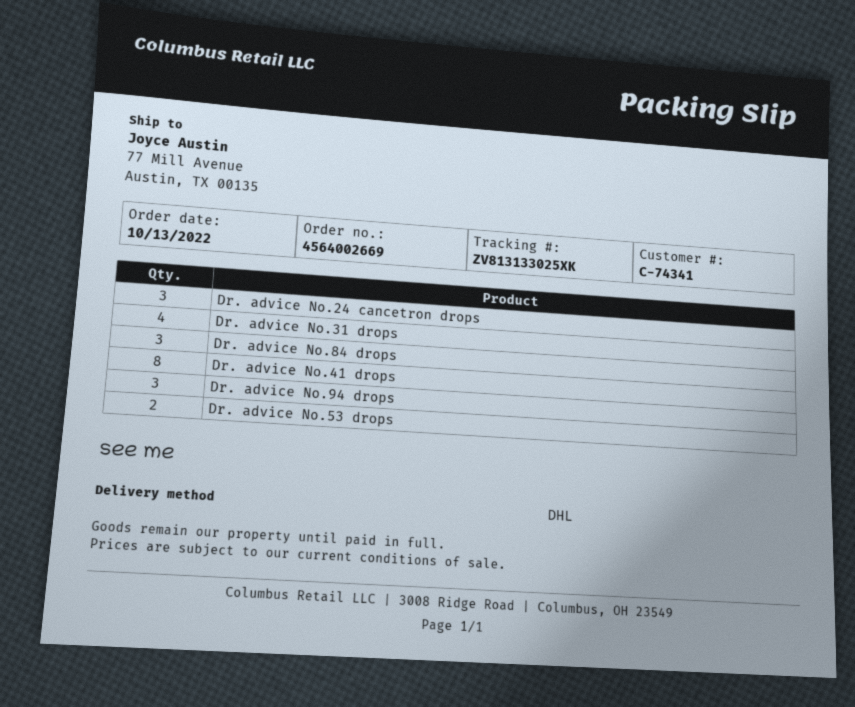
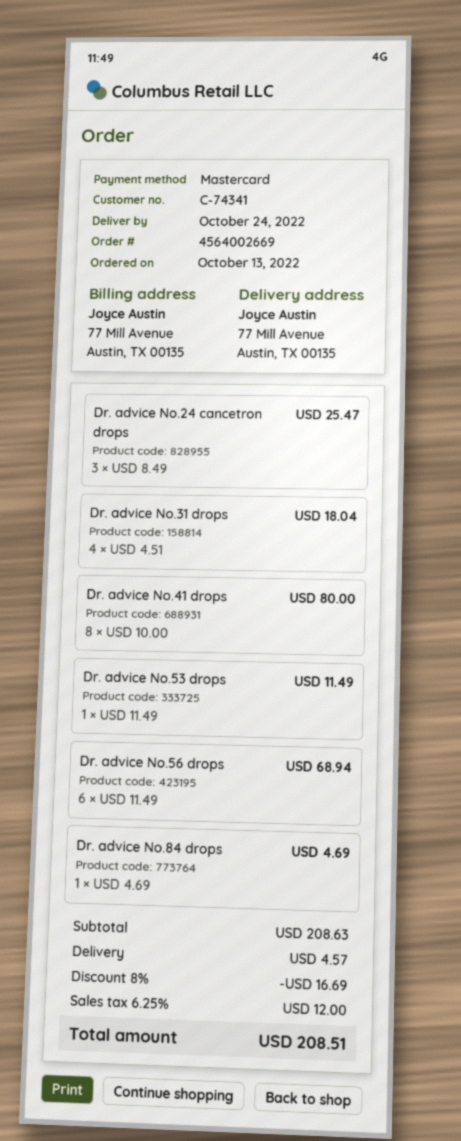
Dr. advice No.84 drops: 3 -> 1
Dr. advice No.94 drops: 3 -> none
Dr. advice No.53 drops: 2 -> 1
Dr. advice No.56 drops: none -> 6

